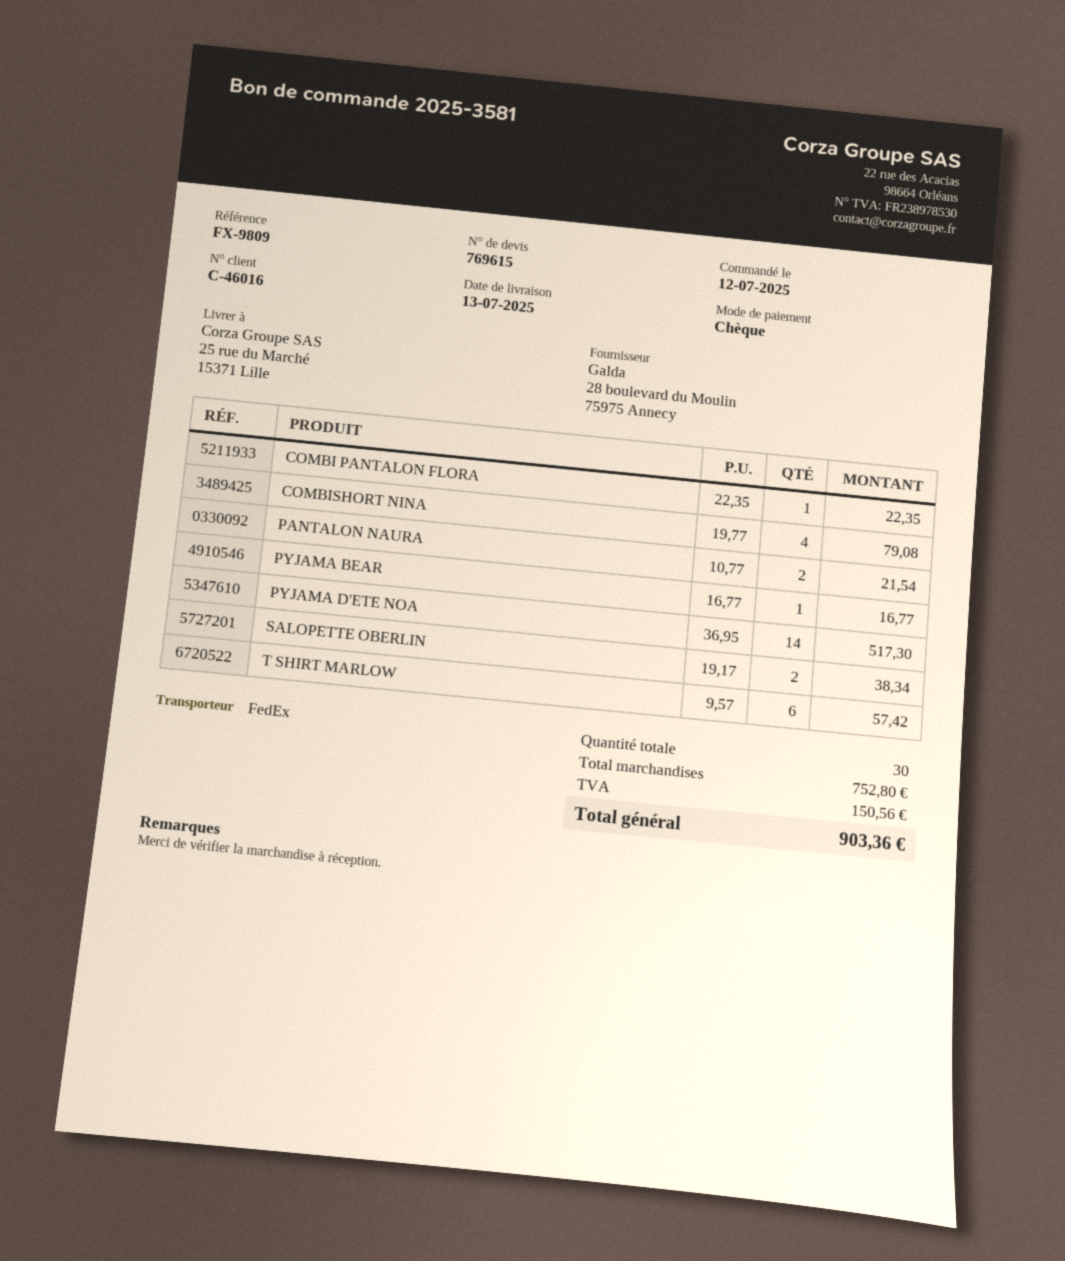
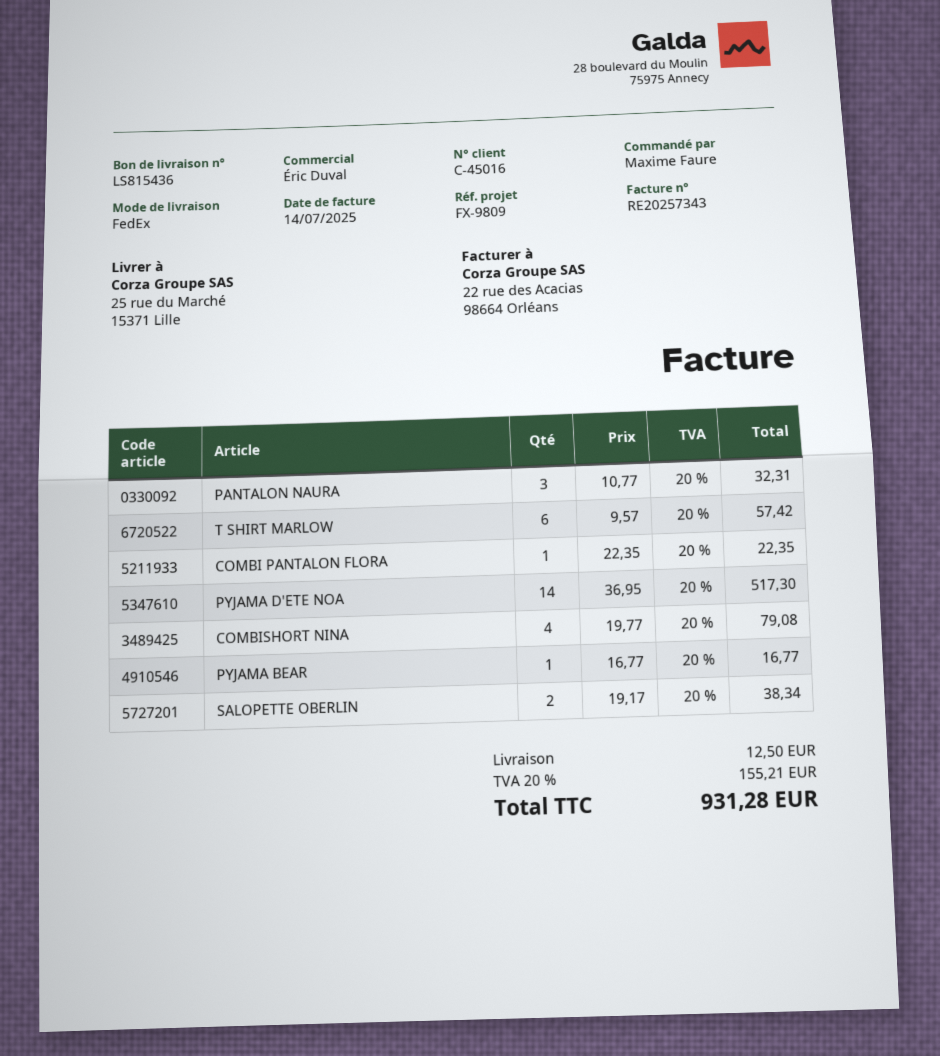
customer number: C-46016 -> C-45016
PANTALON NAURA: 2 x 10.77 = 21.54 -> 3 x 10.77 = 32.31
shipping: none -> 12.50
tax: 150.56 -> 155.21
total: 903.36 -> 931.28

